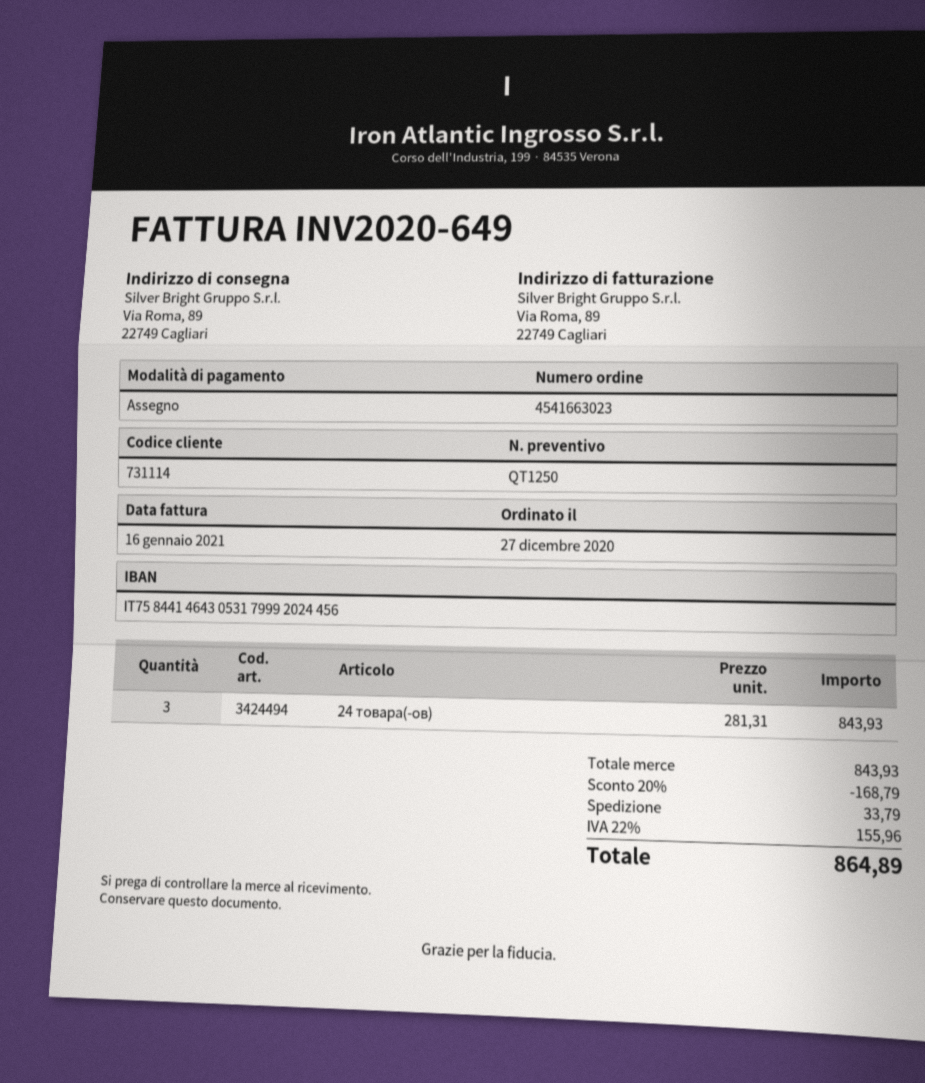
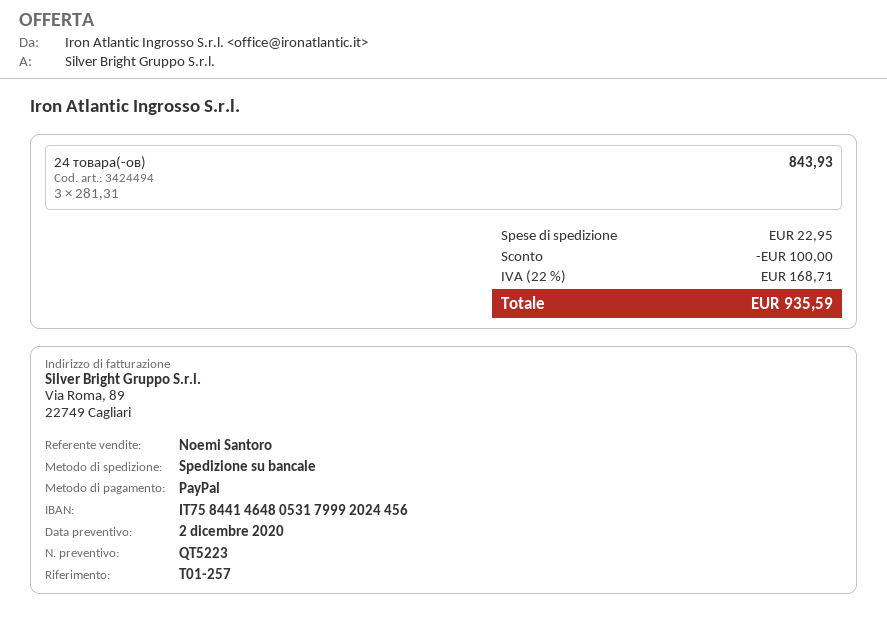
quote number: QT1250 -> QT5223
payment method: cheque -> PayPal
bank account: IT7584414643053179992024456 -> IT7584414648053179992024456
discount: 168.79 -> 100.00
shipping: 33.79 -> 22.95
tax: 22% = 155.96 -> 22% = 168.71
total: 864.89 -> 935.59

